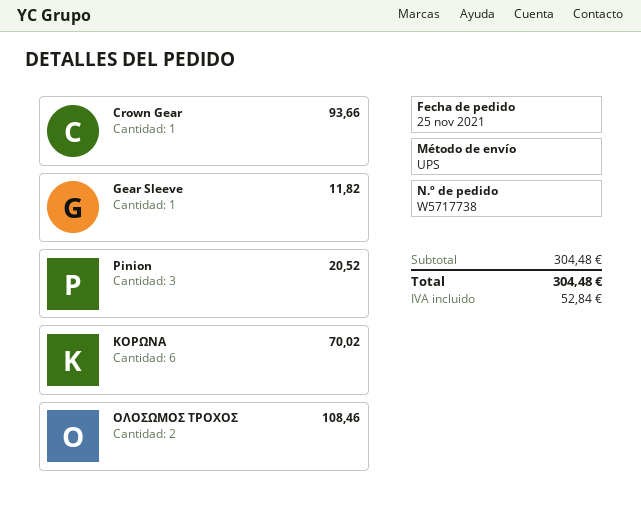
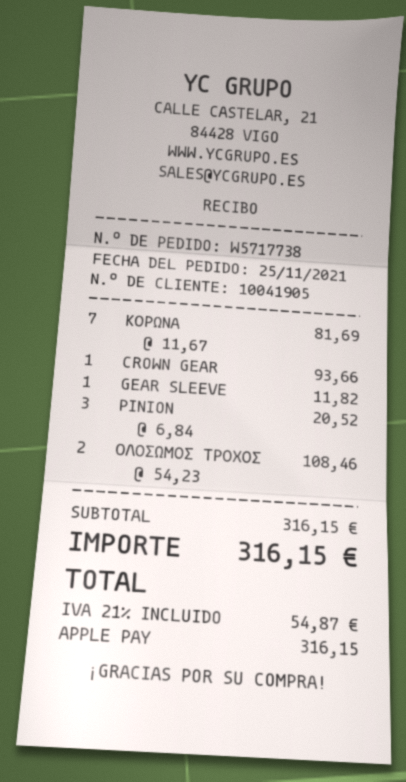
ΚΟΡΩΝΑ: 6 for 70.02 -> 7 for 81.69
subtotal: 304.48 -> 316.15
tax: 52.84 -> 54.87
total: 304.48 -> 316.15

